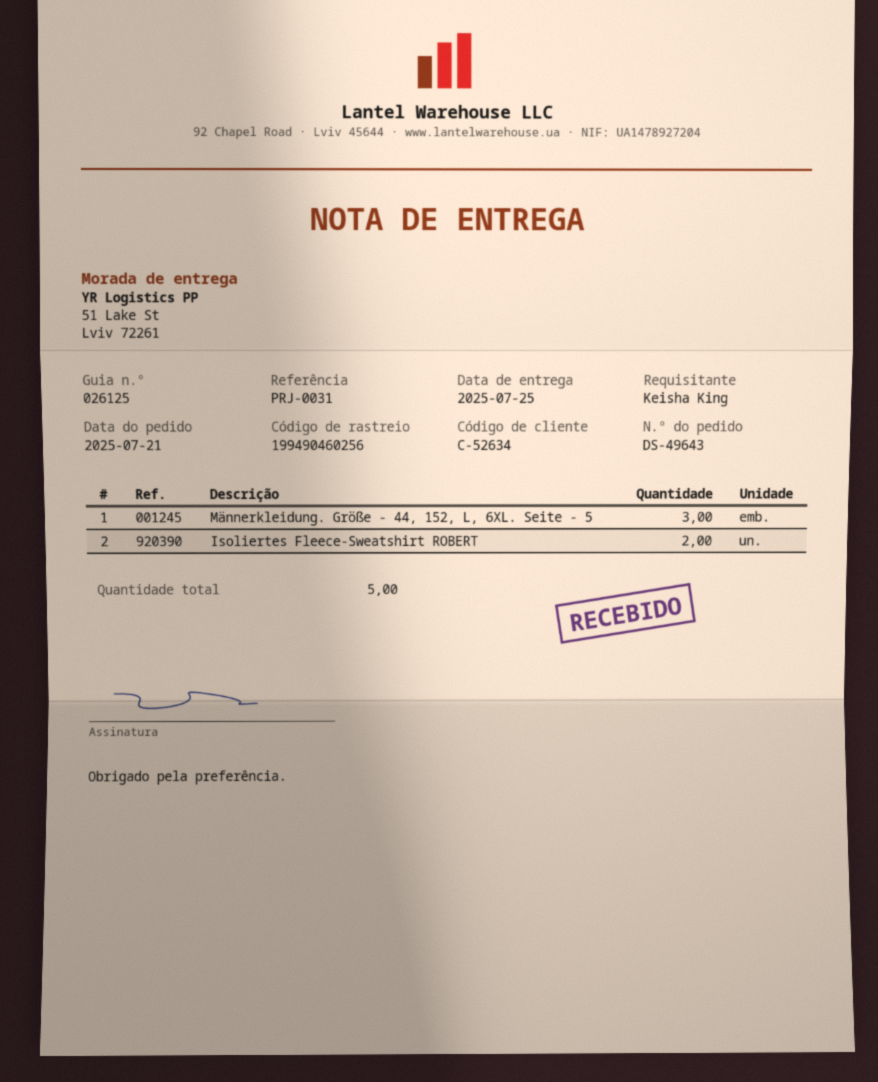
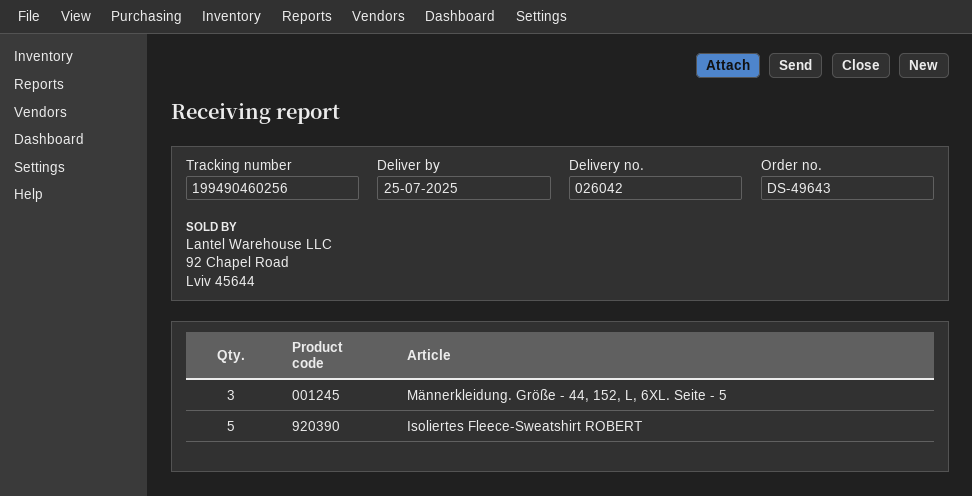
delivery note number: 026125 -> 026042
Isoliertes Fleece-Sweatshirt ROBERT: 2 -> 5

